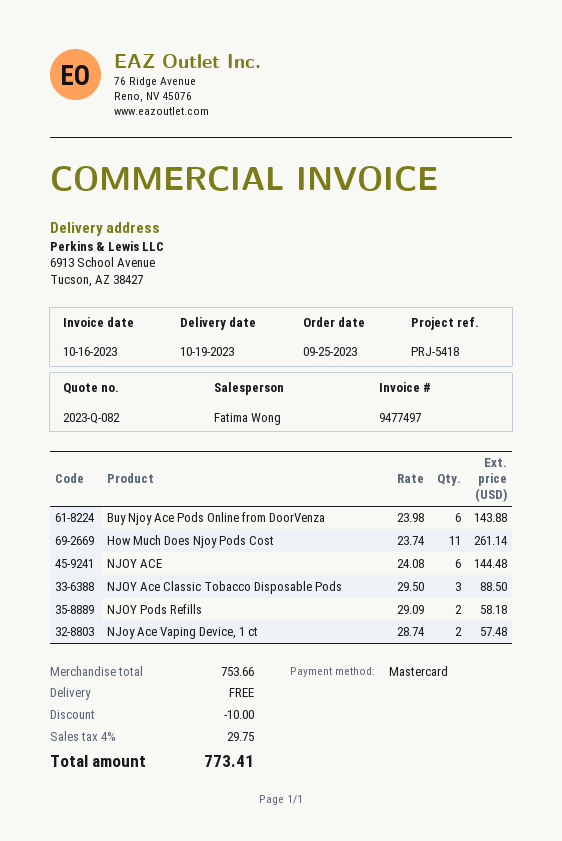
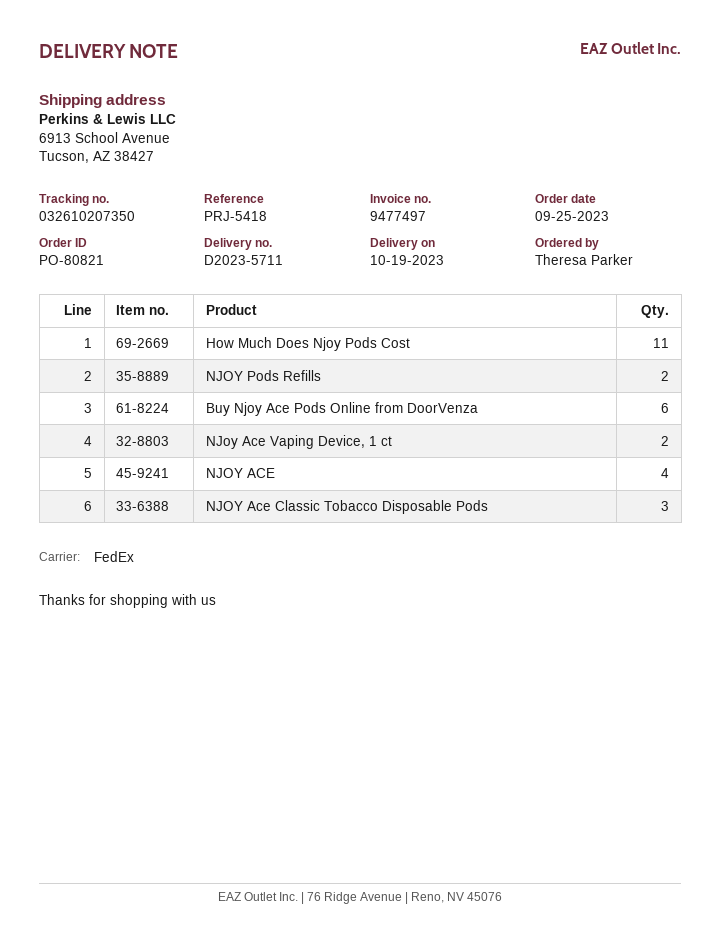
NJOY ACE: 6 -> 4

